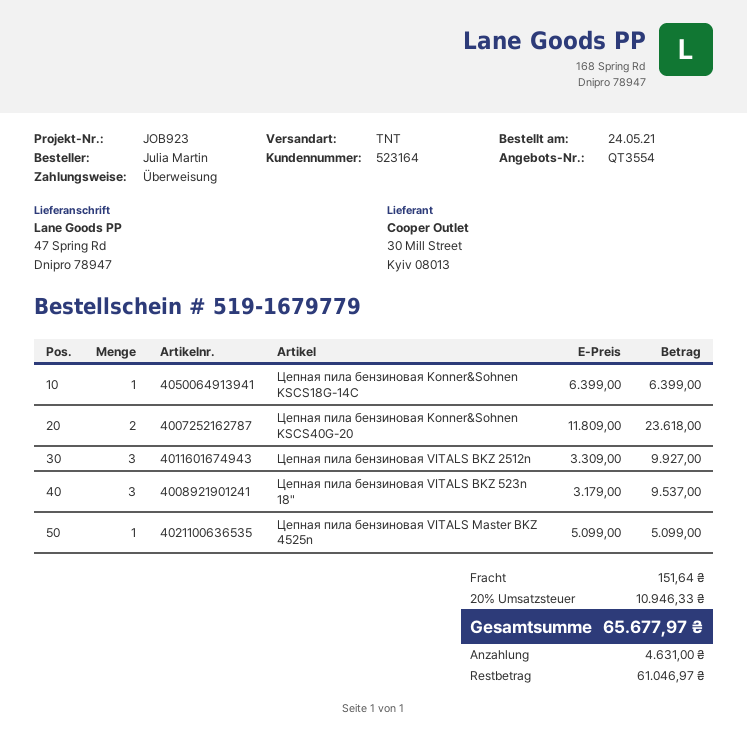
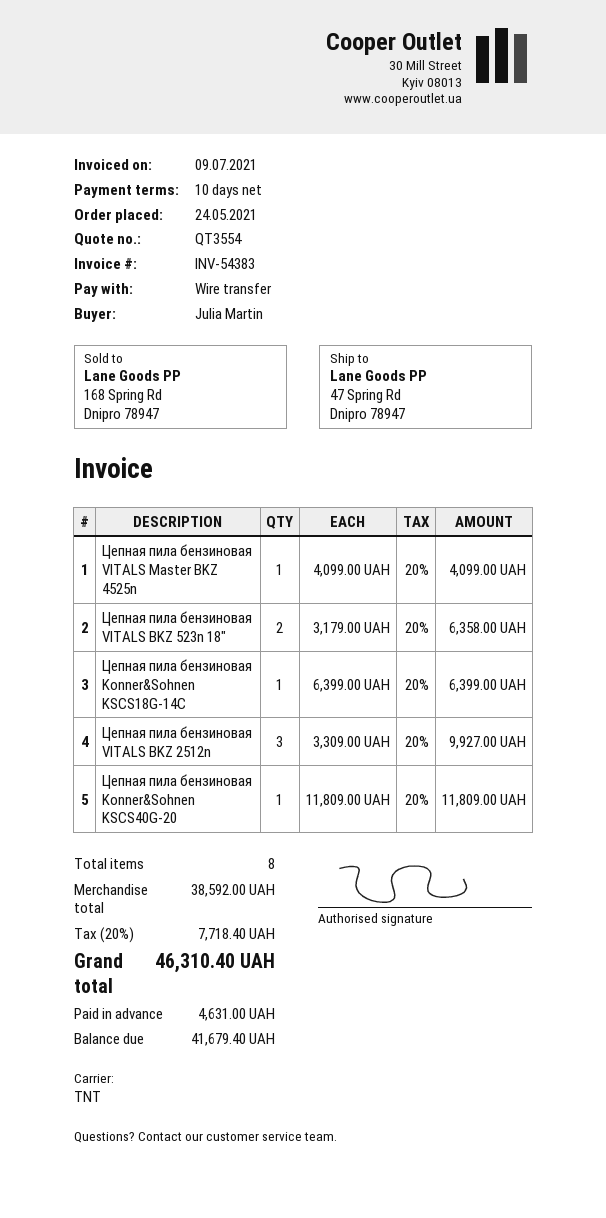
Цепная пила бензиновая Konner&Sohnen KSCS40G-20: 2 x 11809.00 = 23618.00 -> 1 x 11809.00 = 11809.00
Цепная пила бензиновая VITALS BKZ 523n 18": 3 x 3179.00 = 9537.00 -> 2 x 3179.00 = 6358.00
Цепная пила бензиновая VITALS Master BKZ 4525n: 1 x 5099.00 = 5099.00 -> 1 x 4099.00 = 4099.00
shipping: 151.64 -> none
tax: 20% = 10946.33 -> 20% = 7718.40
total: 65677.97 -> 46310.40
balance: 61046.97 -> 41679.40

